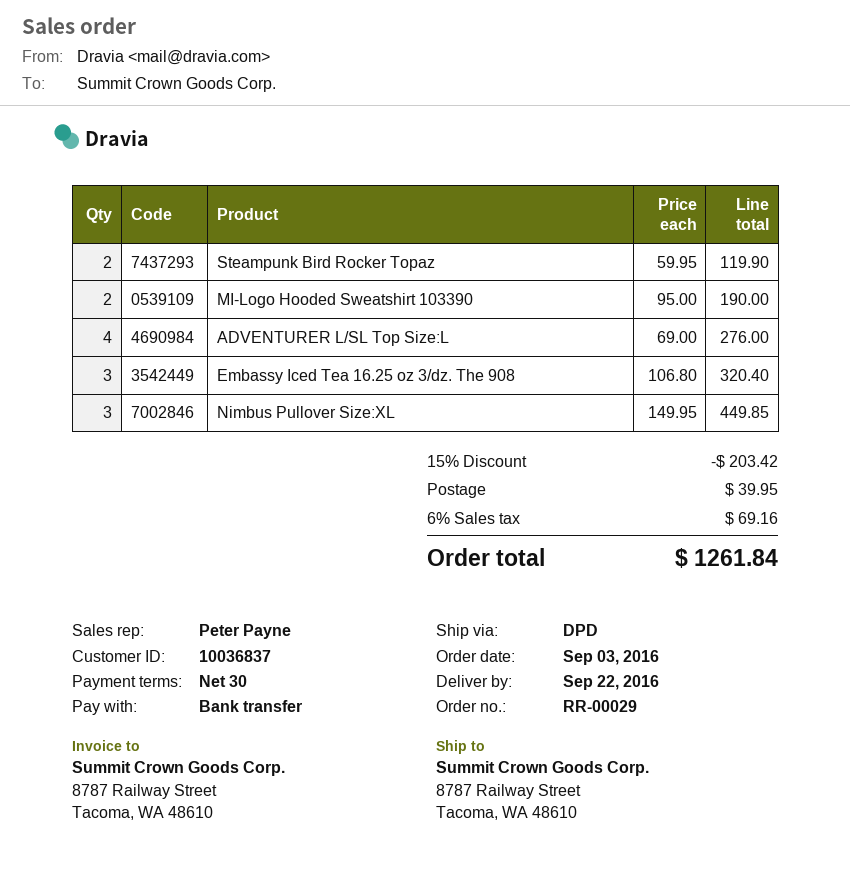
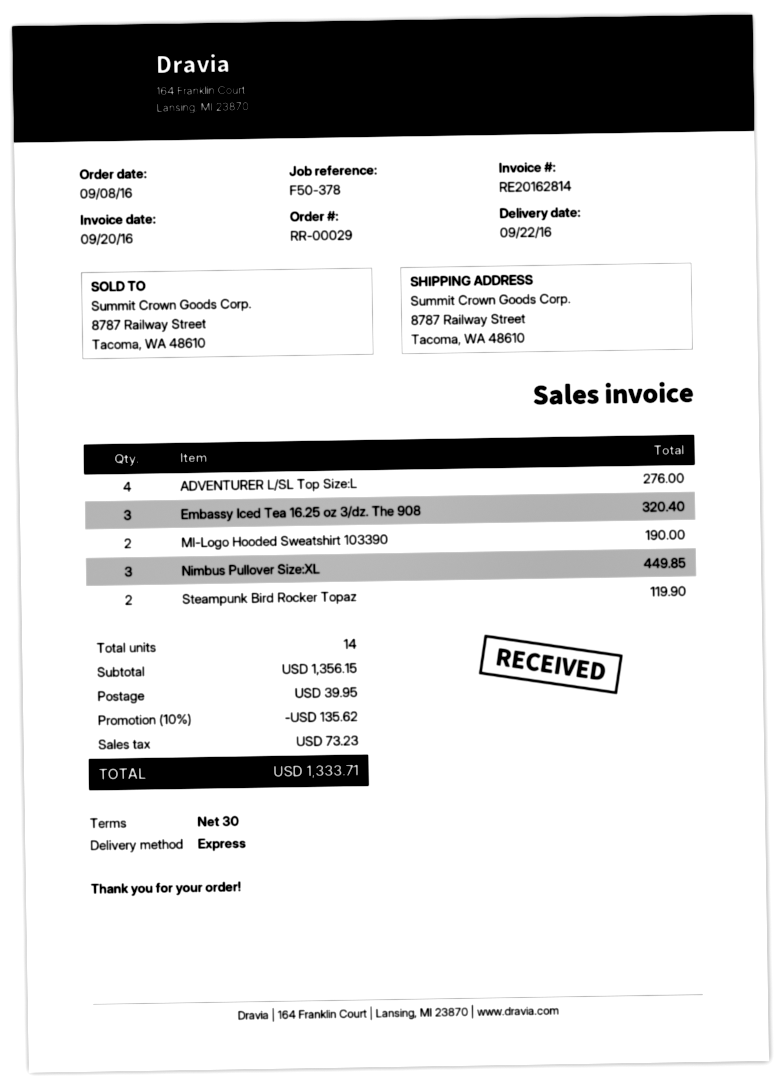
order date: 2016-09-03 -> 2016-09-08
shipping method: DPD -> express
discount: 15% = 203.42 -> 10% = 135.62
tax: 69.16 -> 73.23
total: 1261.84 -> 1333.71

